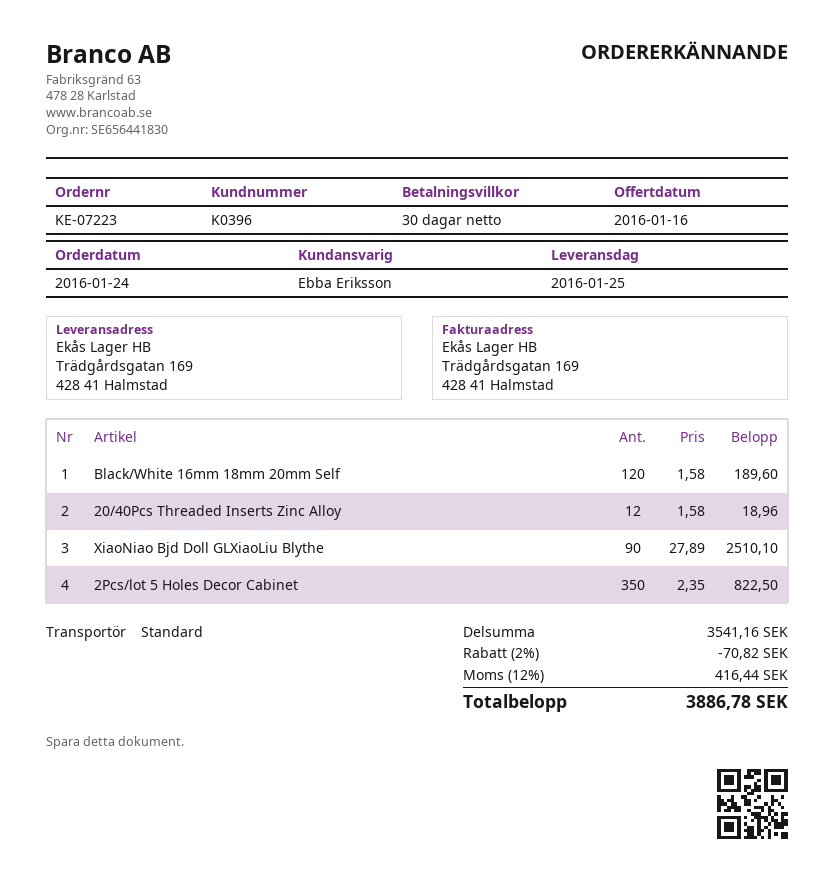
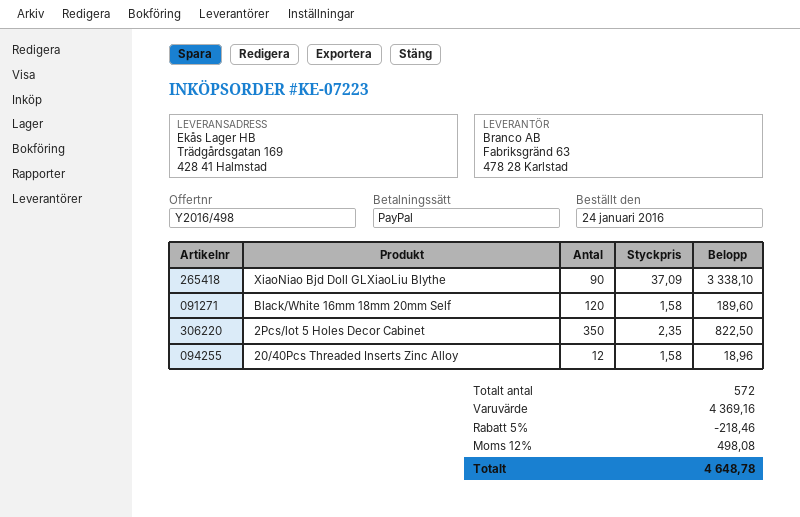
XiaoNiao Bjd Doll GLXiaoLiu Blythe: 90 x 27.89 = 2510.10 -> 90 x 37.09 = 3338.10
subtotal: 3541.16 -> 4369.16
discount: 2% = 70.82 -> 5% = 218.46
tax: 12% = 416.44 -> 12% = 498.08
total: 3886.78 -> 4648.78

